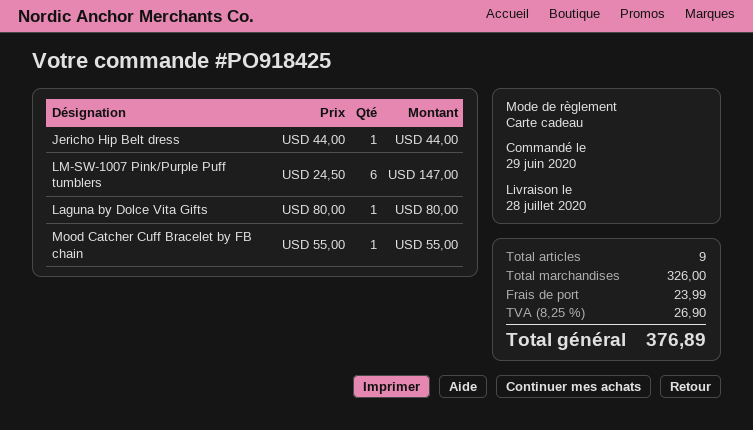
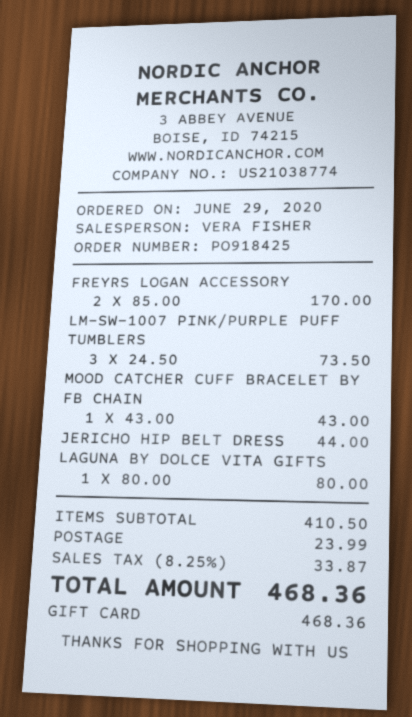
LM-SW-1007 Pink/Purple Puff tumblers: 6 x 24.50 = 147.00 -> 3 x 24.50 = 73.50
Mood Catcher Cuff Bracelet by FB chain: 1 x 55.00 = 55.00 -> 1 x 43.00 = 43.00
FREYRS LOGAN ACCESSORY: none -> 2 x 85.00 = 170.00
subtotal: 326.00 -> 410.50
tax: 8.25% = 26.90 -> 8.25% = 33.87
total: 376.89 -> 468.36

